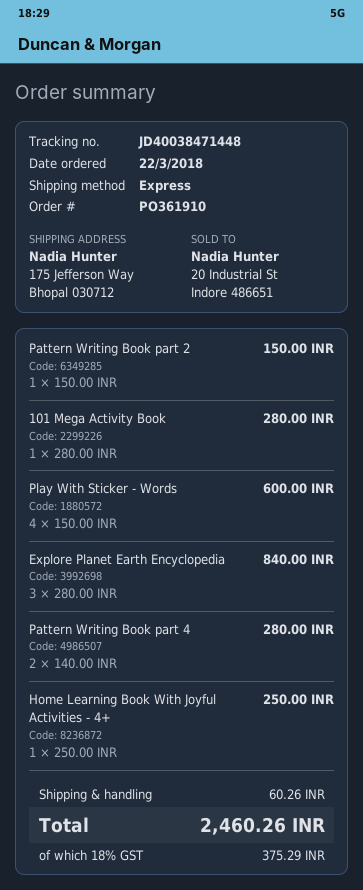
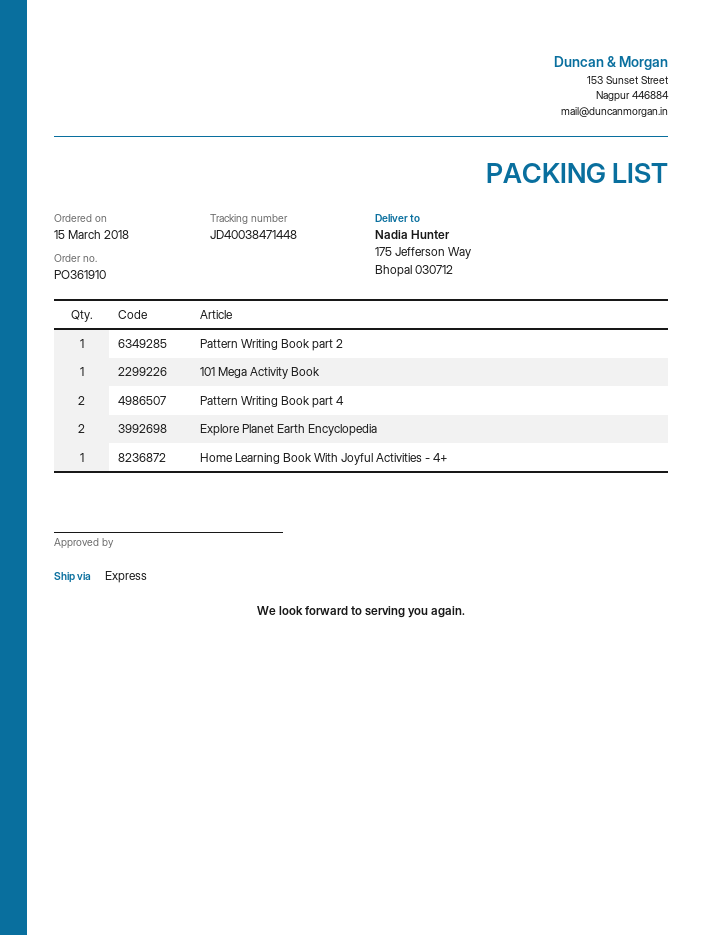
order date: 2018-03-22 -> 2018-03-15
Play With Sticker - Words: 4 -> none
Explore Planet Earth Encyclopedia: 3 -> 2

